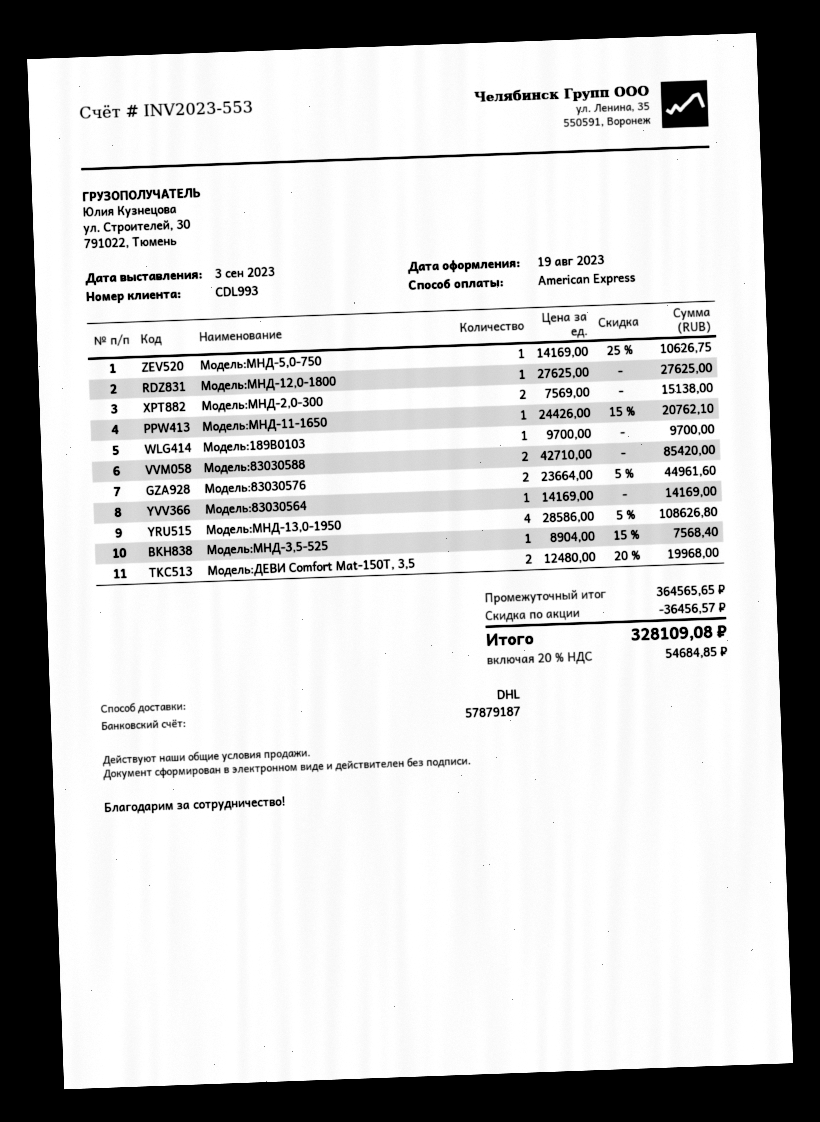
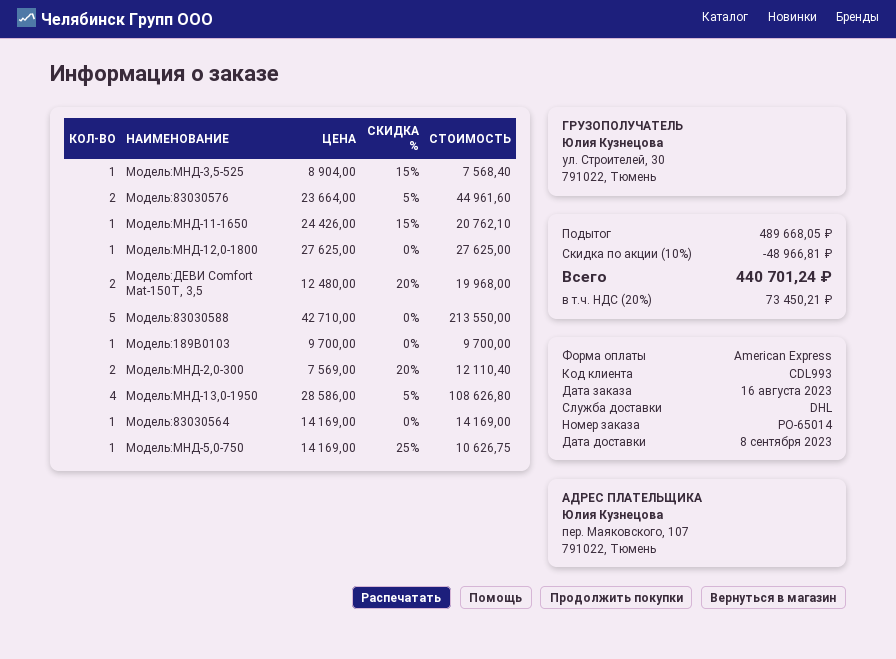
order date: 2023-08-19 -> 2023-08-16
Модель:МНД-2,0-300: 2 x 7569.00 = 15138.00 -> 2 x 7569.00 - 20% = 12110.40
Модель:83030588: 2 x 42710.00 = 85420.00 -> 5 x 42710.00 = 213550.00
subtotal: 364565.65 -> 489668.05
discount: 36456.57 -> 48966.81
tax: 20% = 54684.85 -> 20% = 73450.21
total: 328109.08 -> 440701.24

